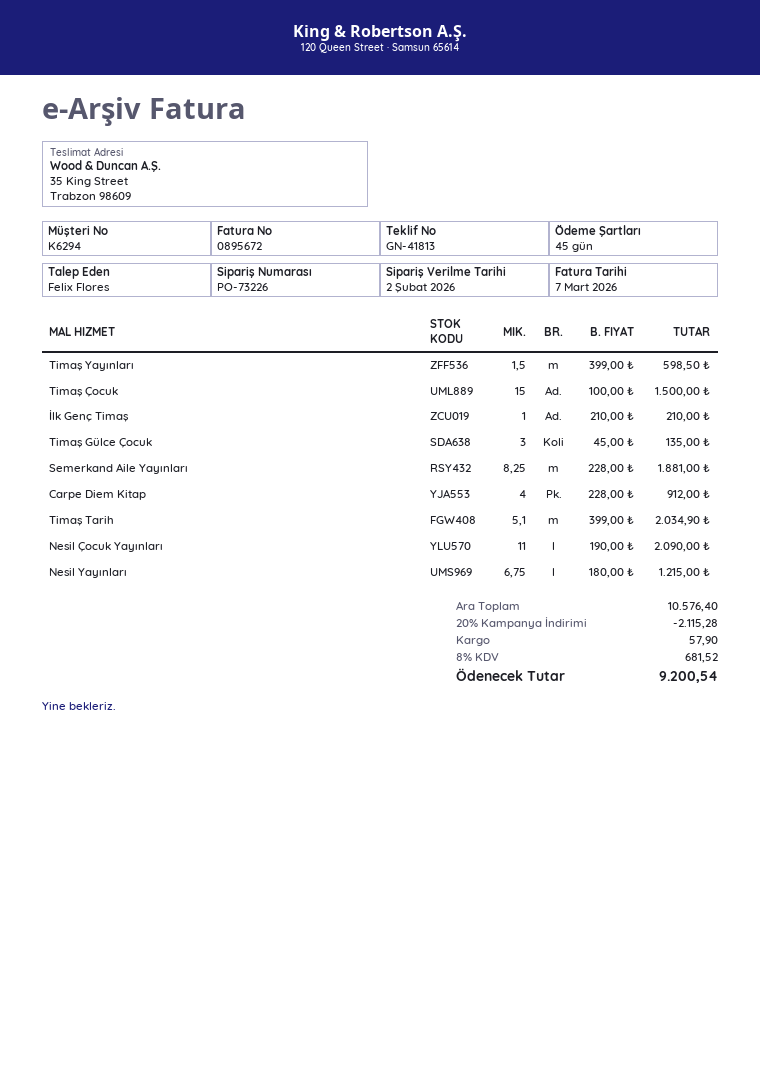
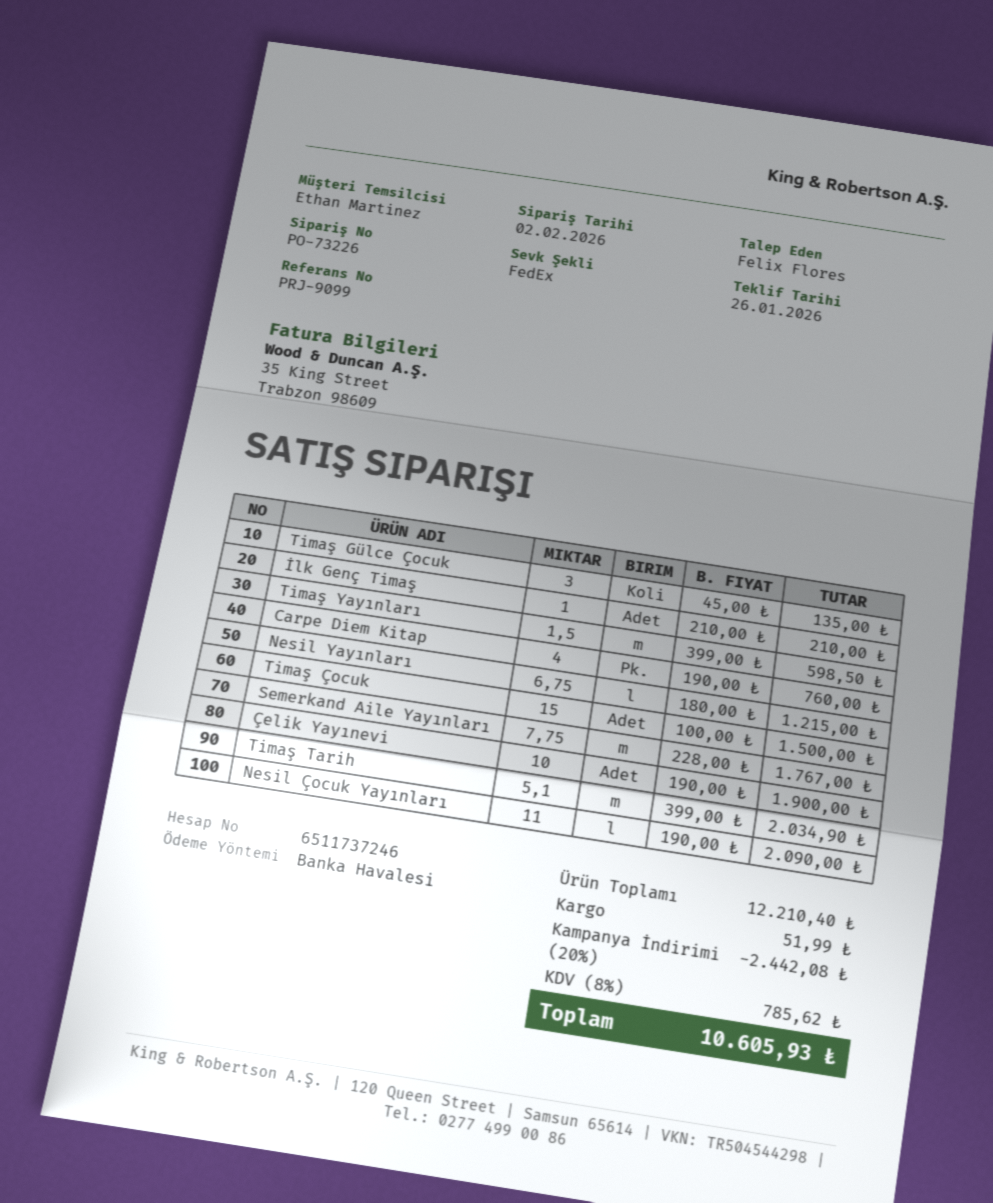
Semerkand Aile Yayınları: 8.25 x 228.00 = 1881.00 -> 7.75 x 228.00 = 1767.00
Carpe Diem Kitap: 4 x 228.00 = 912.00 -> 4 x 190.00 = 760.00
Çelik Yayınevi: none -> 10 x 190.00 = 1900.00
subtotal: 10576.40 -> 12210.40
discount: 20% = 2115.28 -> 20% = 2442.08
shipping: 57.90 -> 51.99
tax: 8% = 681.52 -> 8% = 785.62
total: 9200.54 -> 10605.93

